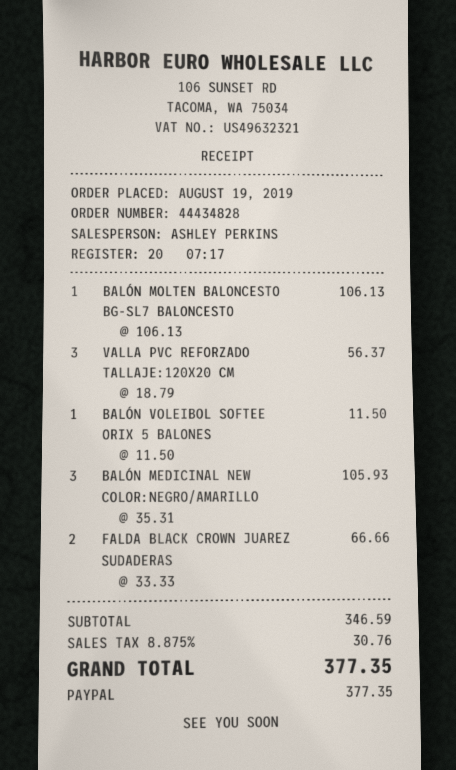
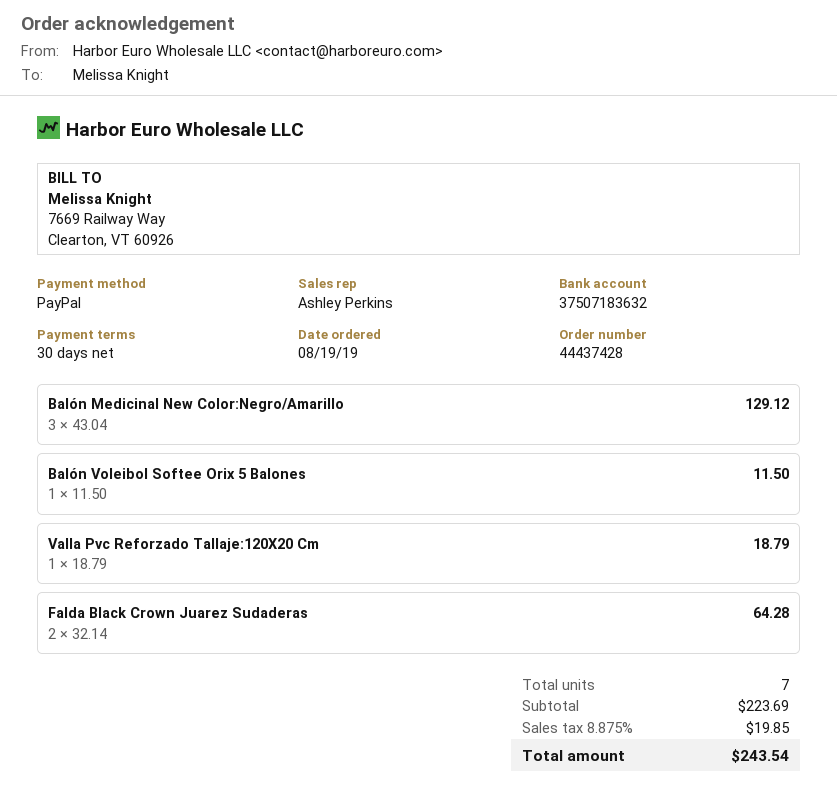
order number: 44434828 -> 44437428
BALÓN MOLTEN BALONCESTO BG-SL7 BALONCESTO: 1 x 106.13 = 106.13 -> none
VALLA PVC REFORZADO TALLAJE:120X20 CM: 3 x 18.79 = 56.37 -> 1 x 18.79 = 18.79
BALÓN MEDICINAL NEW COLOR:NEGRO/AMARILLO: 3 x 35.31 = 105.93 -> 3 x 43.04 = 129.12
FALDA BLACK CROWN JUAREZ SUDADERAS: 2 x 33.33 = 66.66 -> 2 x 32.14 = 64.28
subtotal: 346.59 -> 223.69
tax: 8.875% = 30.76 -> 8.875% = 19.85
total: 377.35 -> 243.54

